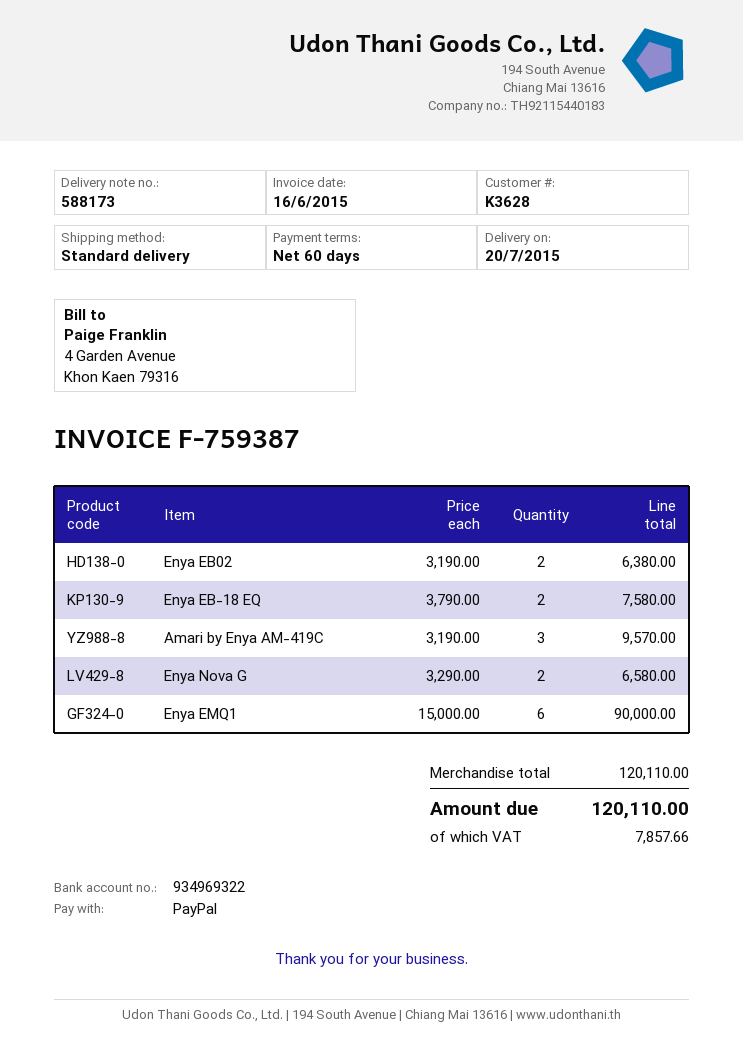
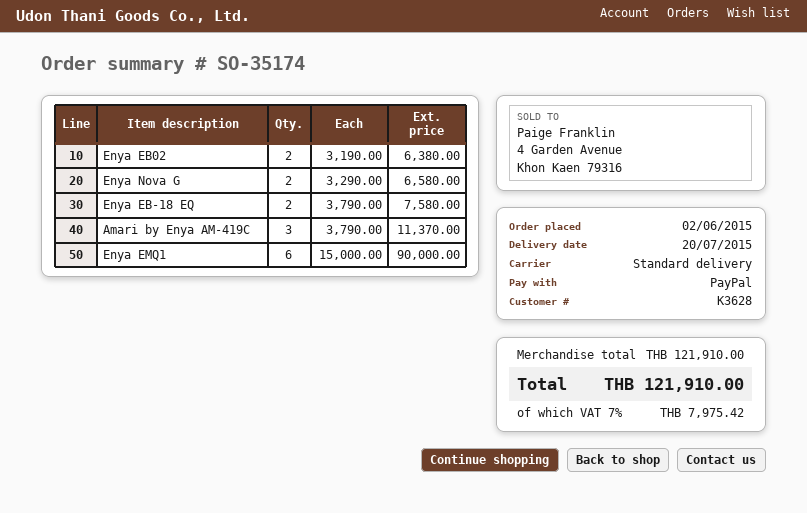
Amari by Enya AM-419C: 3 x 3190.00 = 9570.00 -> 3 x 3790.00 = 11370.00
subtotal: 120110.00 -> 121910.00
tax: 7857.66 -> 7975.42
total: 120110.00 -> 121910.00

